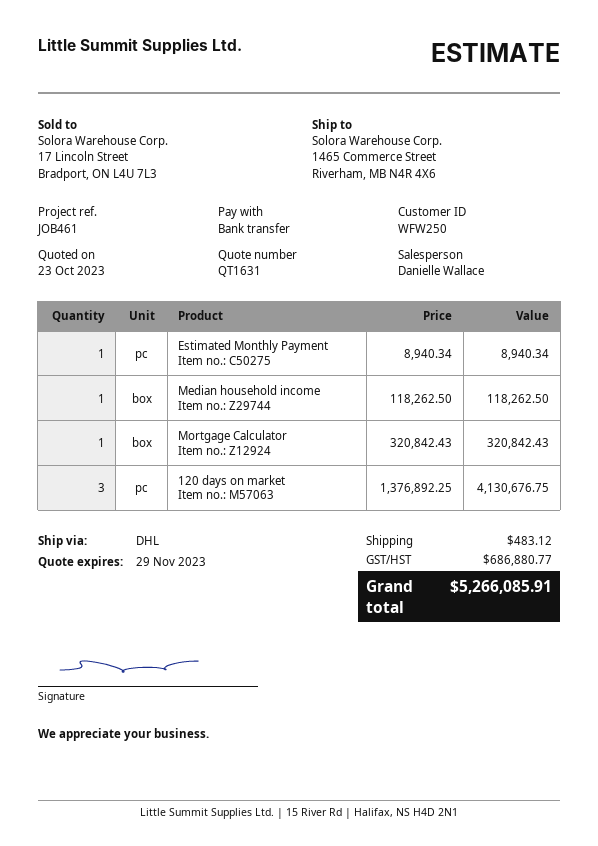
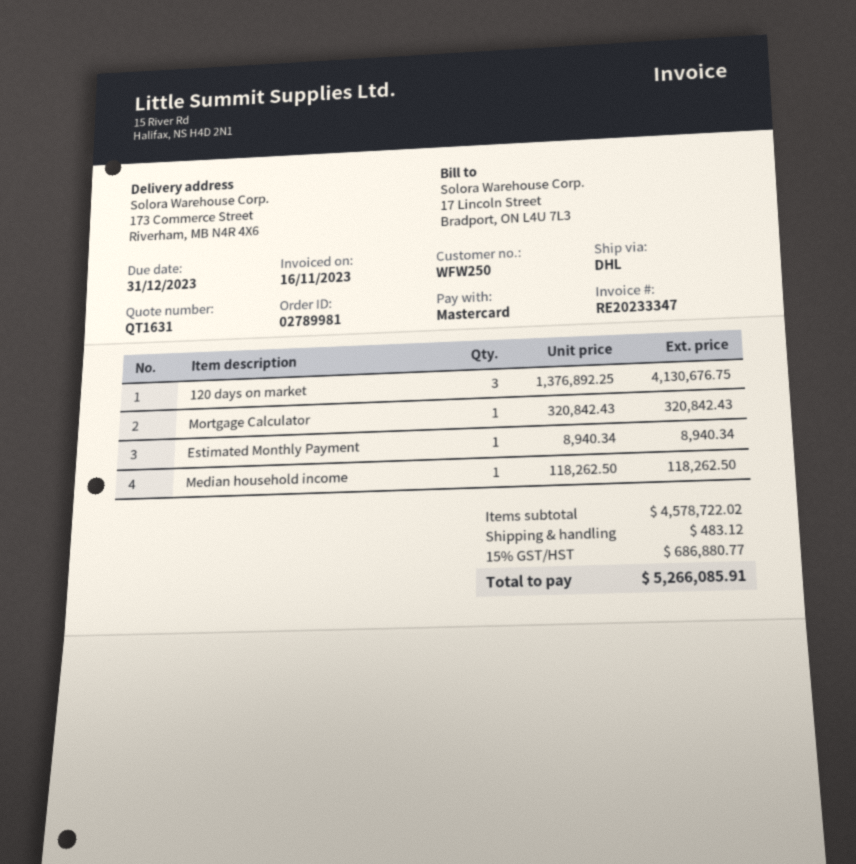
payment method: bank transfer -> Mastercard
ship to: 1465 Commerce Street, Riverham, MB N4R 4X6 -> 173 Commerce Street, Riverham, MB N4R 4X6

